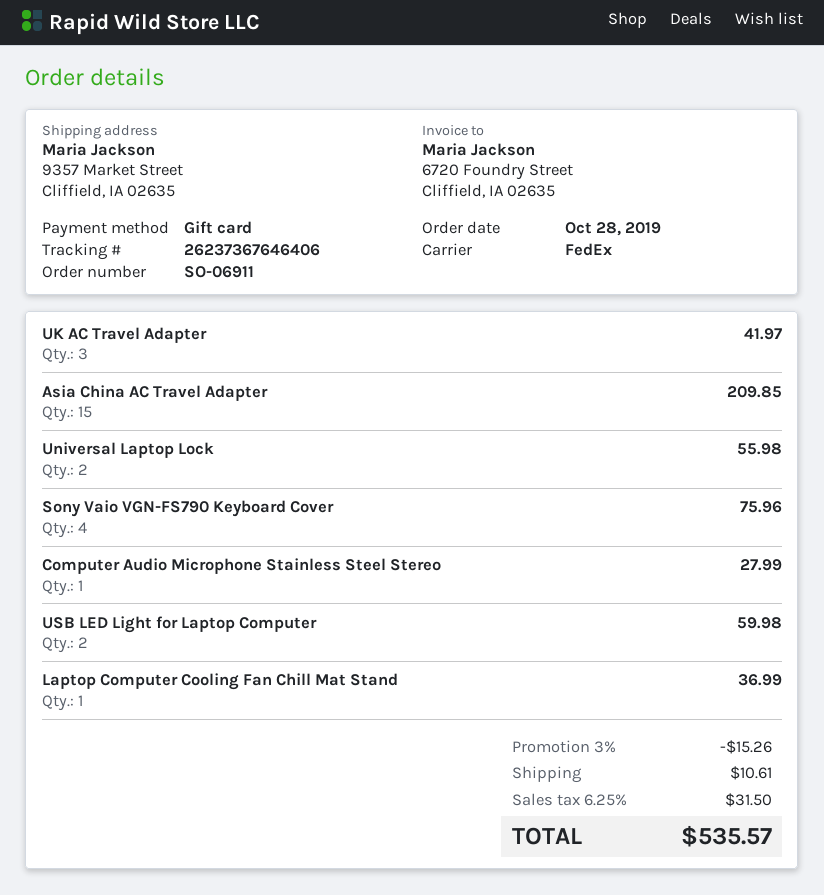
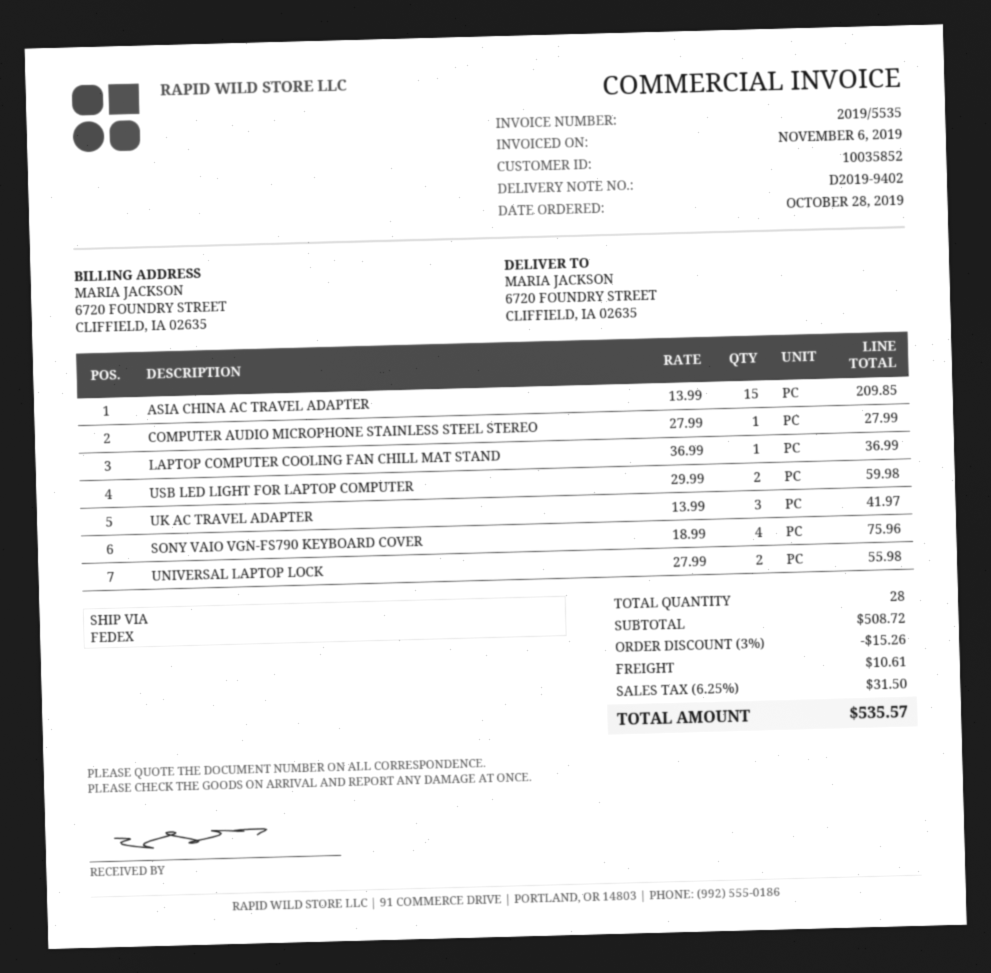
ship to: 9357 Market Street, Cliffield, IA 02635 -> 6720 FOUNDRY STREET, CLIFFIELD, IA 02635

